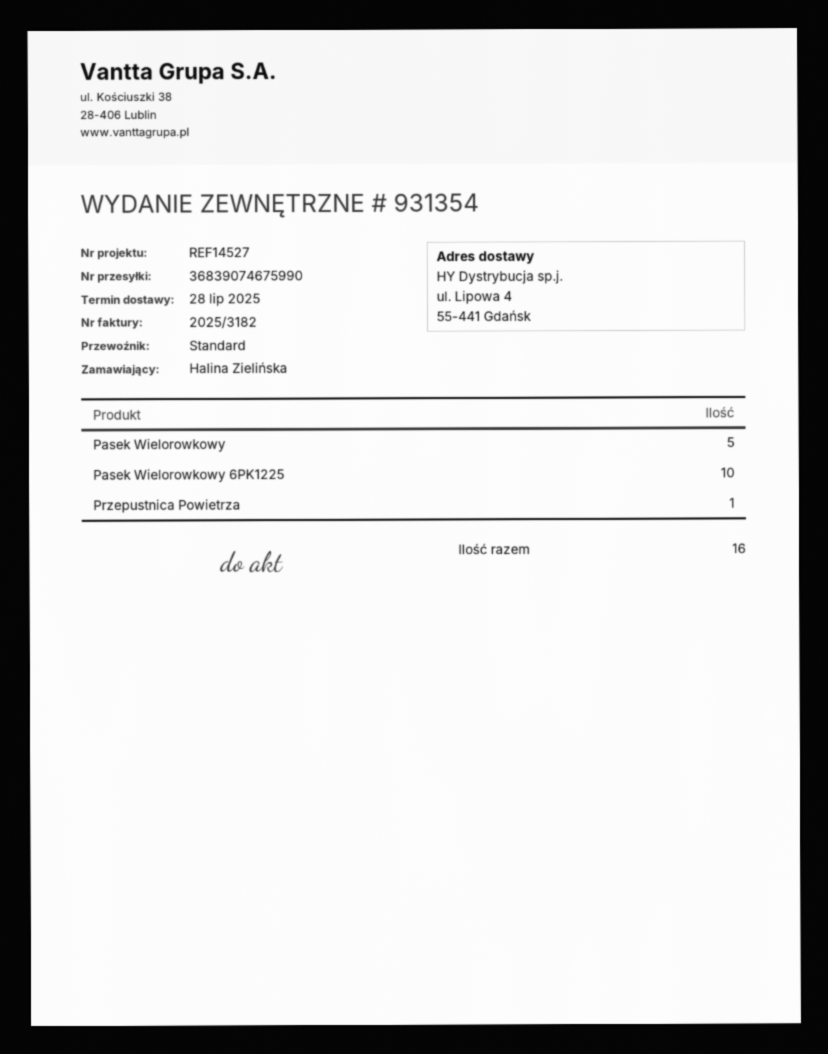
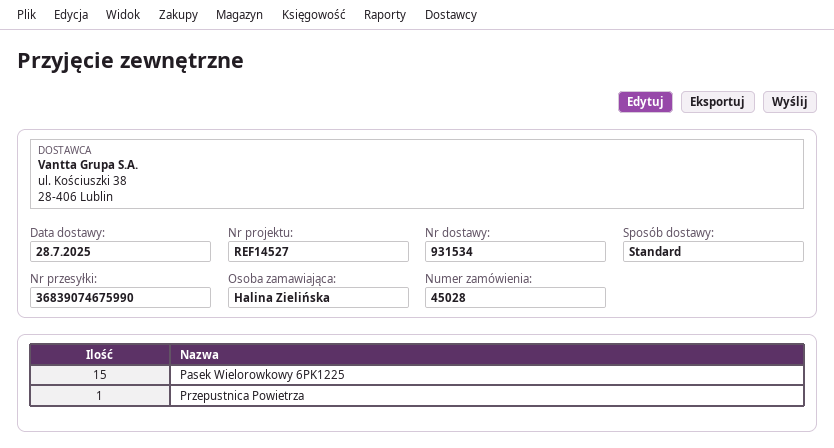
delivery note number: 931354 -> 931534
Pasek Wielorowkowy: 5 -> none
Pasek Wielorowkowy 6PK1225: 10 -> 15

